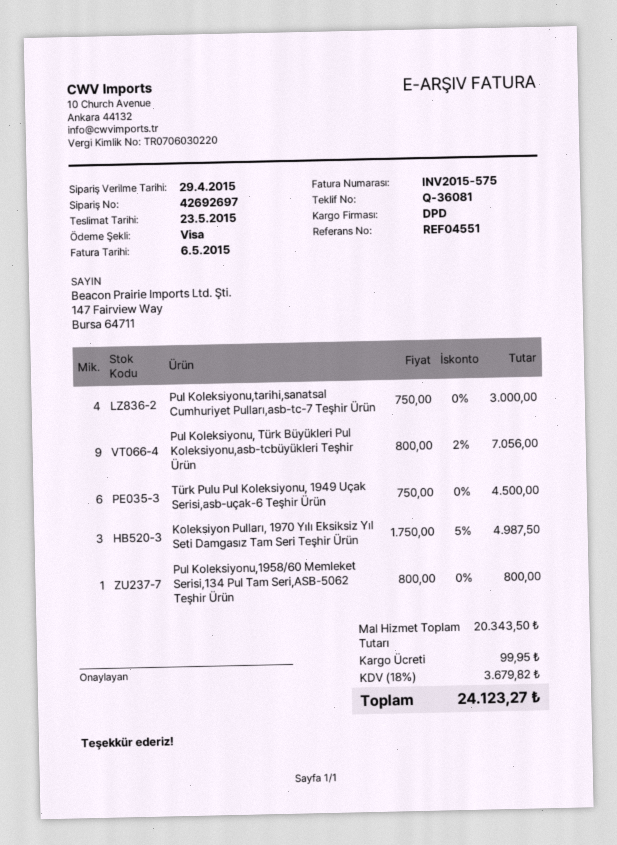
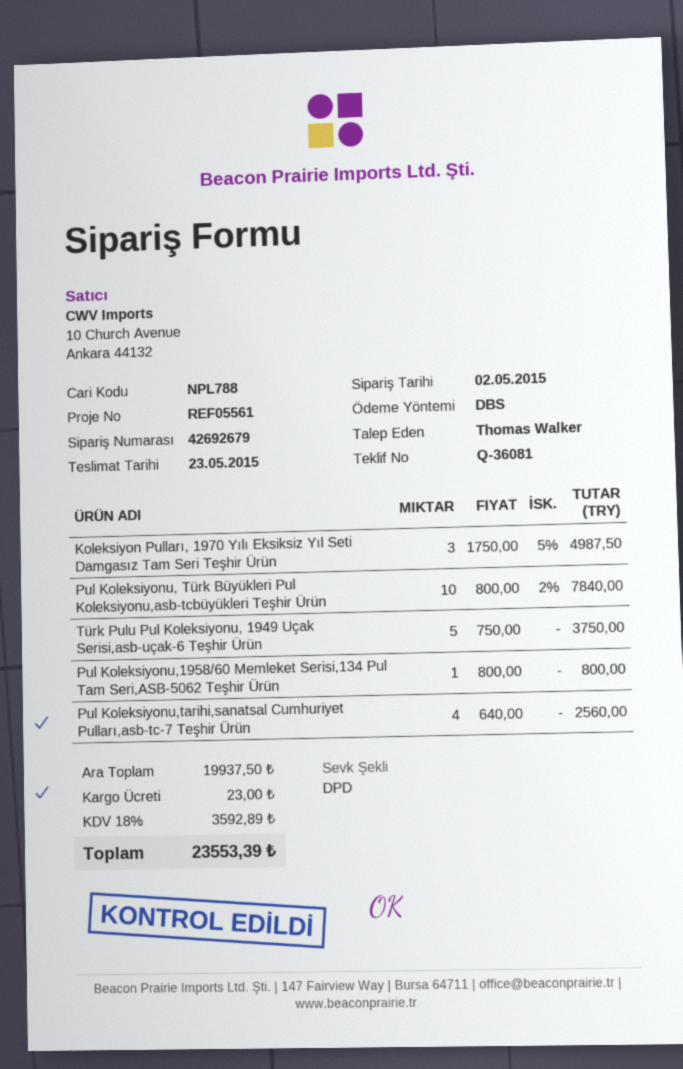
order number: 42692697 -> 42692679
order date: 2015-04-29 -> 2015-05-02
reference: REF04551 -> REF05561
payment method: Visa -> direct debit
Pul Koleksiyonu,tarihi,sanatsal Cumhuriyet Pulları,asb-tc-7 Teşhir Ürün: 4 x 750.00 = 3000.00 -> 4 x 640.00 = 2560.00
Pul Koleksiyonu, Türk Büyükleri Pul Koleksiyonu,asb-tcbüyükleri Teşhir Ürün: 9 x 800.00 - 2% = 7056.00 -> 10 x 800.00 - 2% = 7840.00
Türk Pulu Pul Koleksiyonu, 1949 Uçak Serisi,asb-uçak-6 Teşhir Ürün: 6 x 750.00 = 4500.00 -> 5 x 750.00 = 3750.00
subtotal: 20343.50 -> 19937.50
shipping: 99.95 -> 23.00
tax: 18% = 3679.82 -> 18% = 3592.89
total: 24123.27 -> 23553.39

